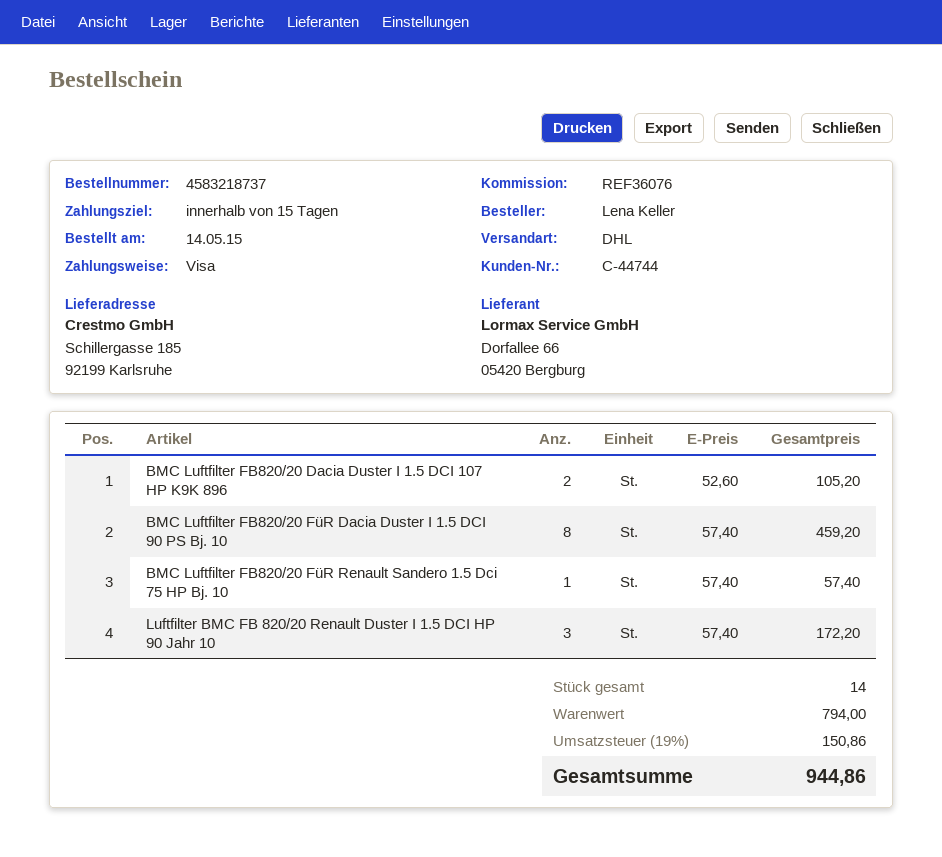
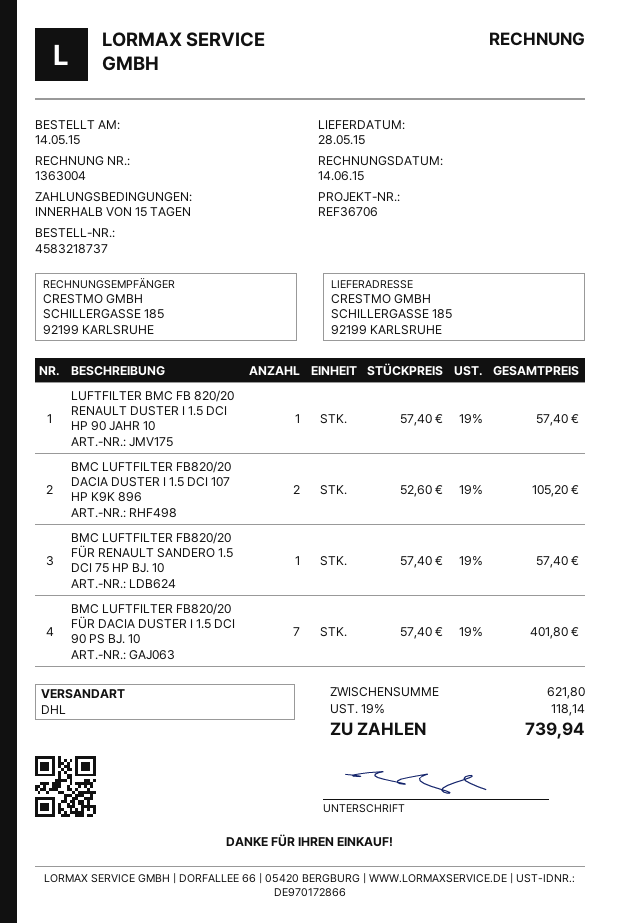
reference: REF36076 -> REF36706
BMC Luftfilter FB820/20 FüR Dacia Duster I 1.5 DCI 90 PS Bj. 10: 8 x 57.40 = 459.20 -> 7 x 57.40 = 401.80
Luftfilter BMC FB 820/20 Renault Duster I 1.5 DCI HP 90 Jahr 10: 3 x 57.40 = 172.20 -> 1 x 57.40 = 57.40
subtotal: 794.00 -> 621.80
tax: 19% = 150.86 -> 19% = 118.14
total: 944.86 -> 739.94

